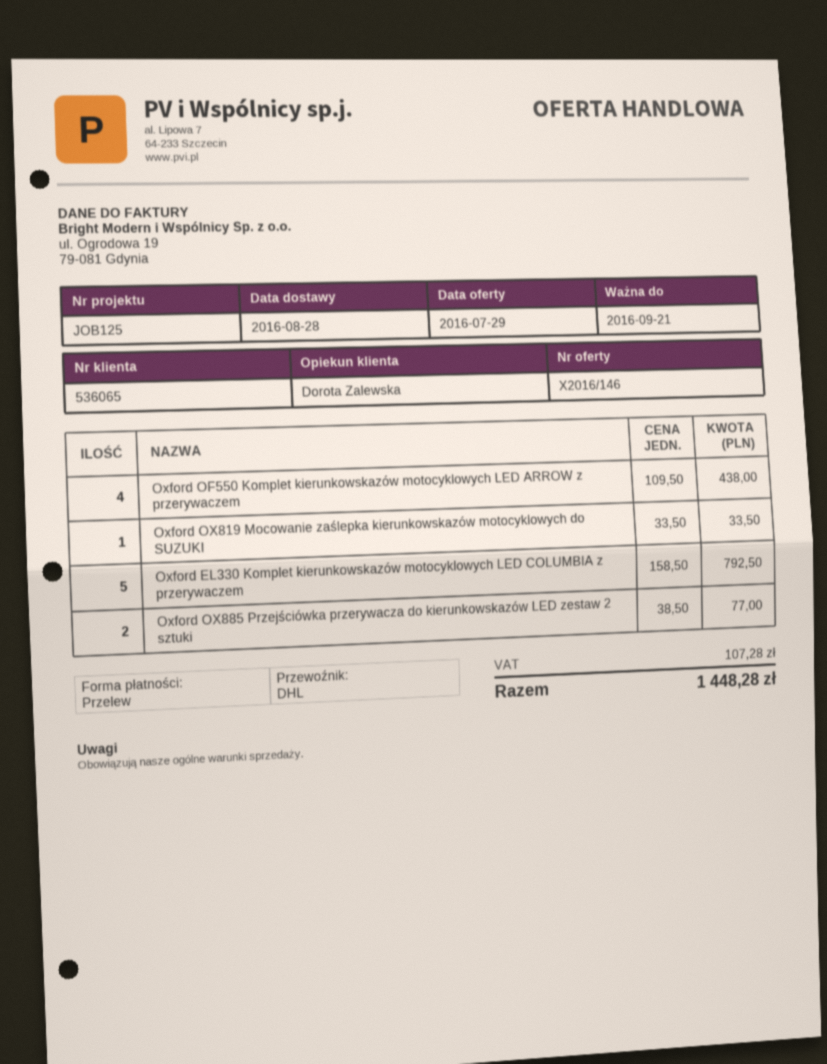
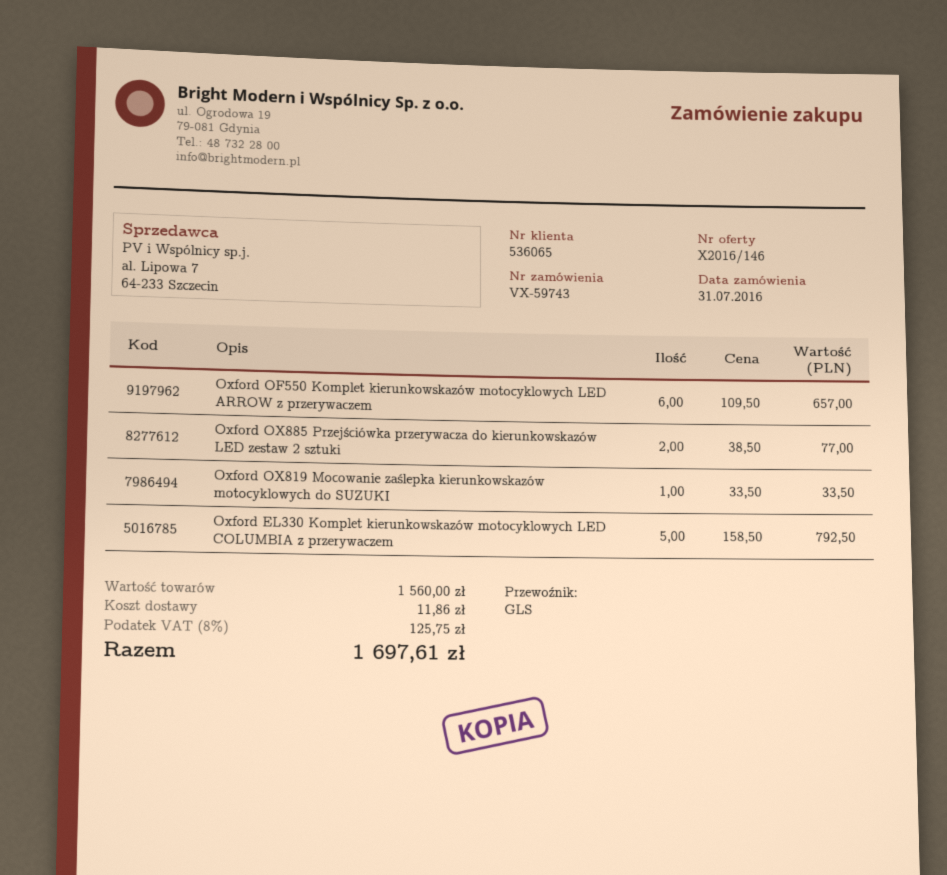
shipping method: DHL -> GLS
Oxford OF550 Komplet kierunkowskazów motocyklowych LED ARROW z przerywaczem: 4 x 109.50 = 438.00 -> 6 x 109.50 = 657.00
shipping: none -> 11.86
tax: 107.28 -> 125.75
total: 1448.28 -> 1697.61

